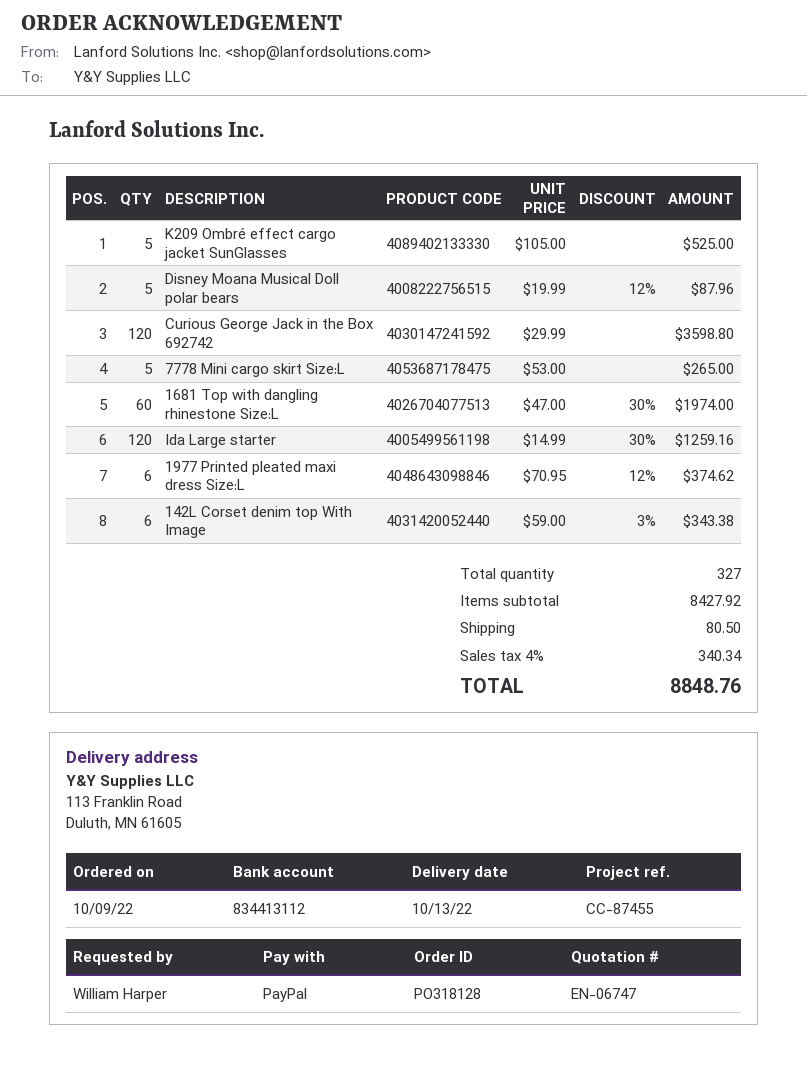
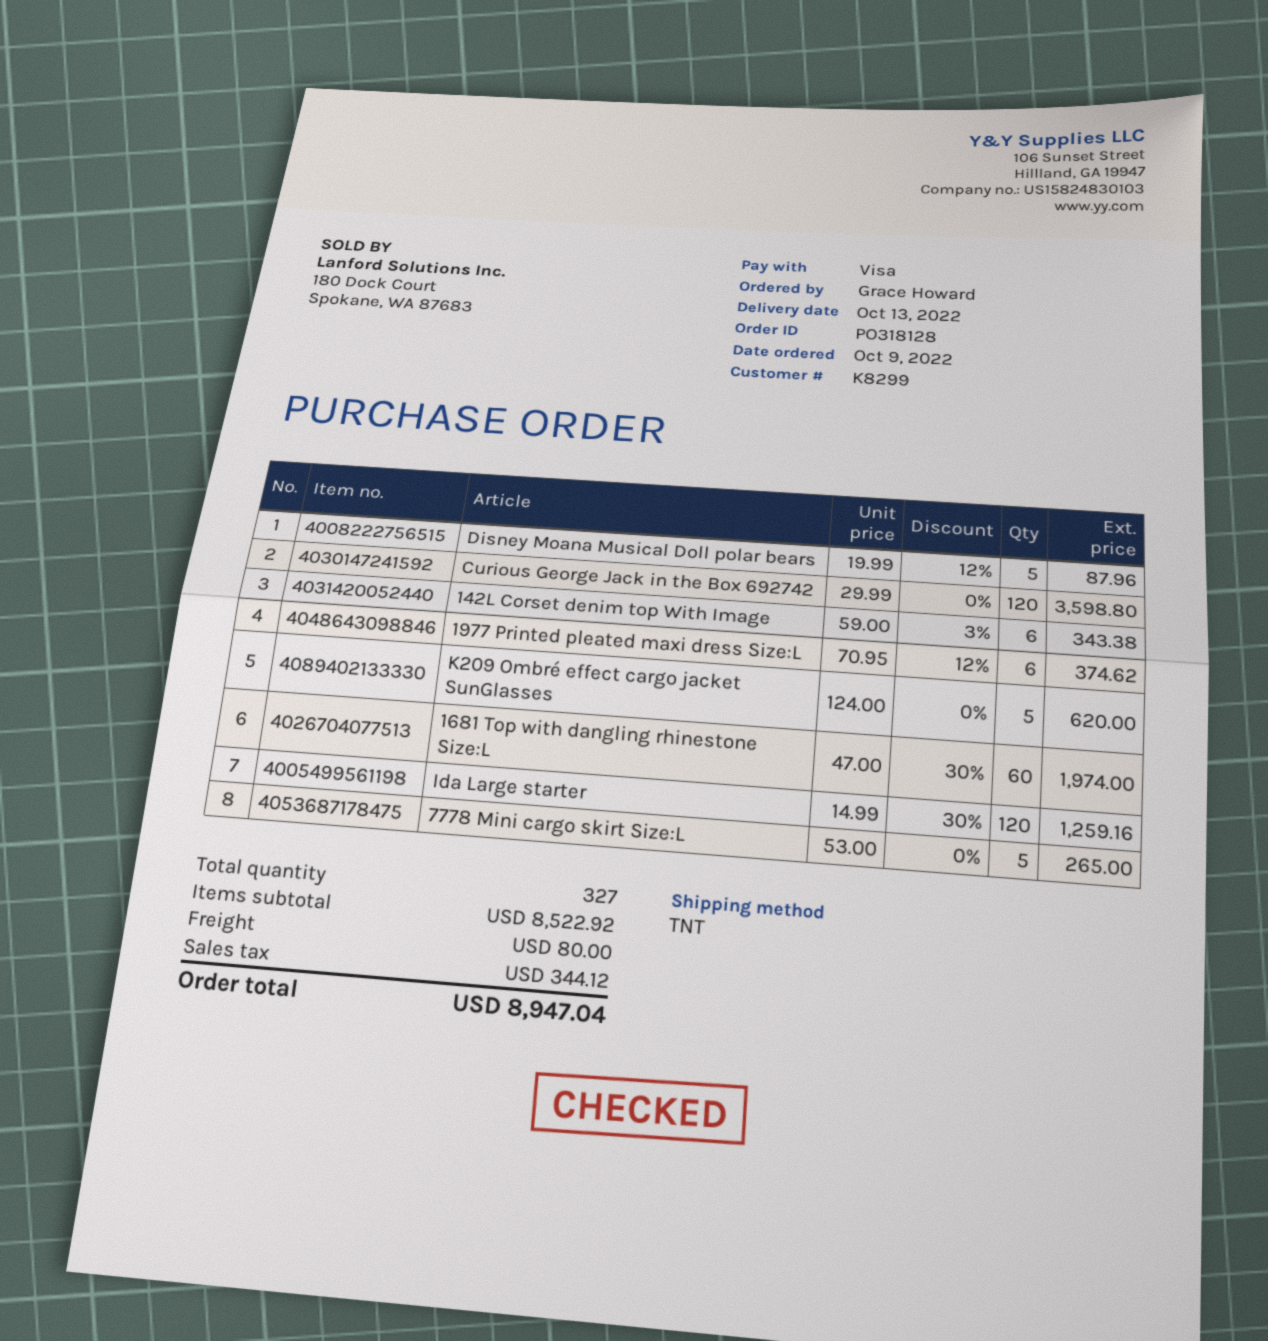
ordered by: William Harper -> Grace Howard
payment method: PayPal -> Visa
K209 Ombré effect cargo jacket SunGlasses: 5 x 105.00 = 525.00 -> 5 x 124.00 = 620.00
subtotal: 8427.92 -> 8522.92
shipping: 80.50 -> 80.00
tax: 340.34 -> 344.12
total: 8848.76 -> 8947.04

